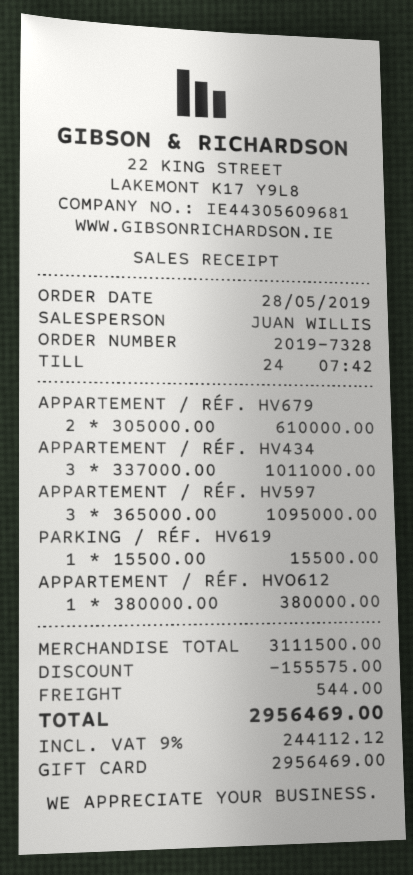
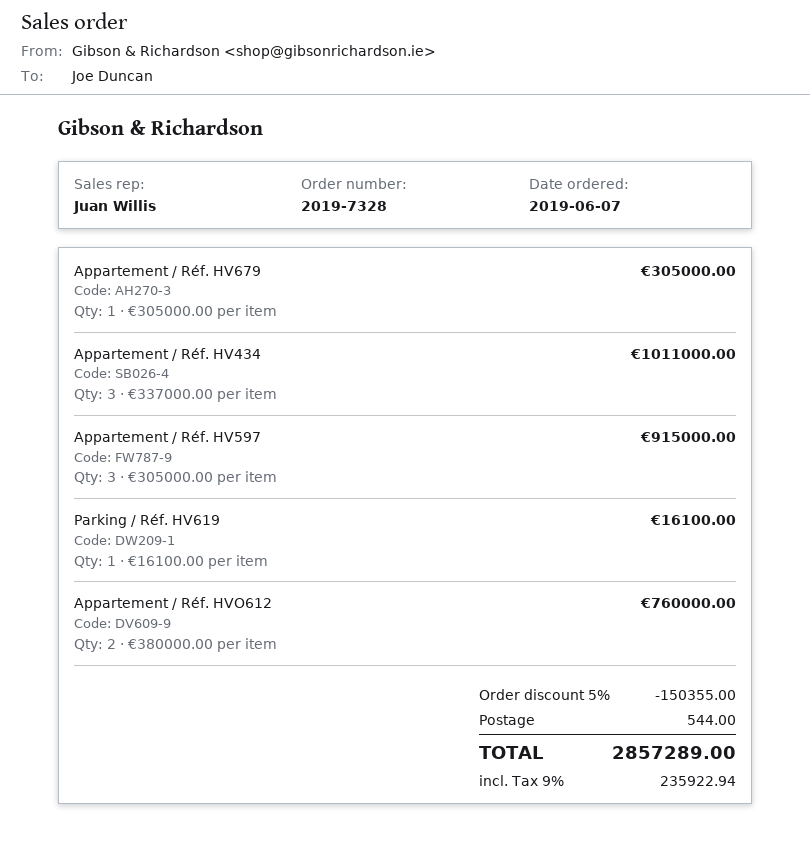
order date: 2019-05-28 -> 2019-06-07
APPARTEMENT / RÉF. HV679: 2 x 305000.00 = 610000.00 -> 1 x 305000.00 = 305000.00
APPARTEMENT / RÉF. HV597: 3 x 365000.00 = 1095000.00 -> 3 x 305000.00 = 915000.00
PARKING / RÉF. HV619: 1 x 15500.00 = 15500.00 -> 1 x 16100.00 = 16100.00
APPARTEMENT / RÉF. HVO612: 1 x 380000.00 = 380000.00 -> 2 x 380000.00 = 760000.00
discount: 155575.00 -> 150355.00
tax: 9% = 244112.12 -> 9% = 235922.94
total: 2956469.00 -> 2857289.00

